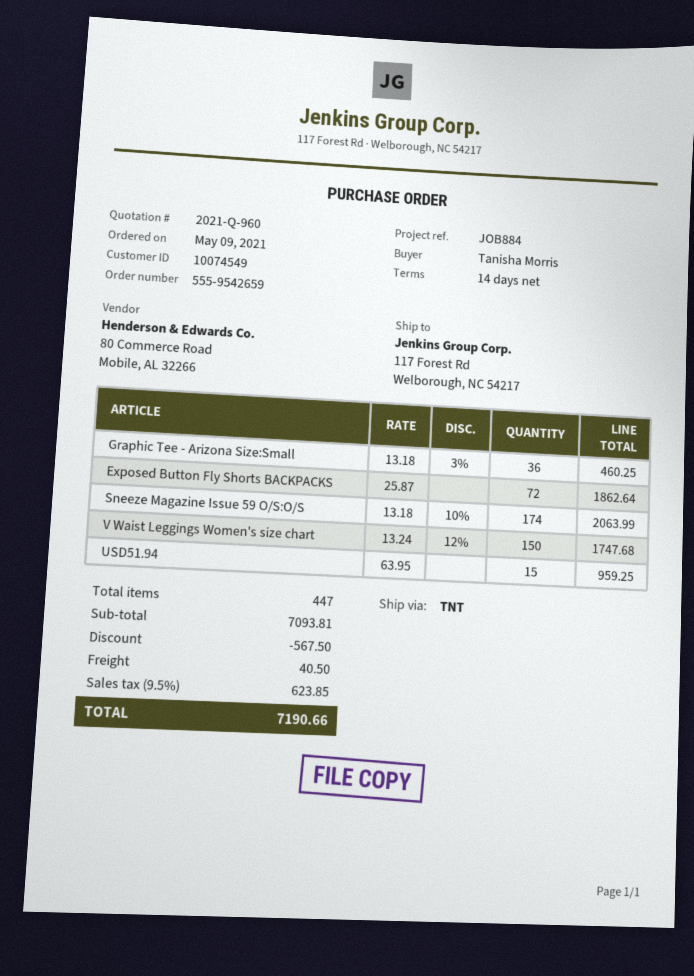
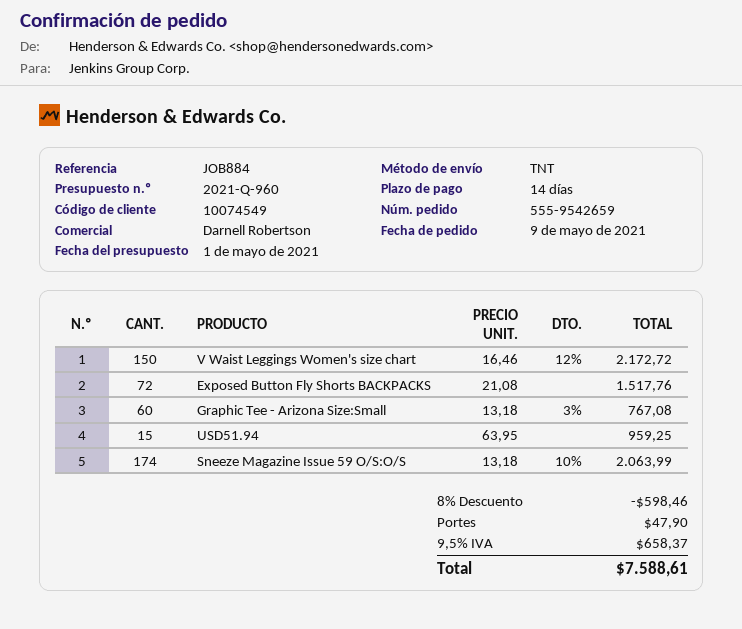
Graphic Tee - Arizona Size:Small: 36 x 13.18 - 3% = 460.25 -> 60 x 13.18 - 3% = 767.08
Exposed Button Fly Shorts BACKPACKS: 72 x 25.87 = 1862.64 -> 72 x 21.08 = 1517.76
V Waist Leggings Women's size chart: 150 x 13.24 - 12% = 1747.68 -> 150 x 16.46 - 12% = 2172.72
discount: 567.50 -> 598.46
shipping: 40.50 -> 47.90
tax: 9.5% = 623.85 -> 9.5% = 658.37
total: 7190.66 -> 7588.61

